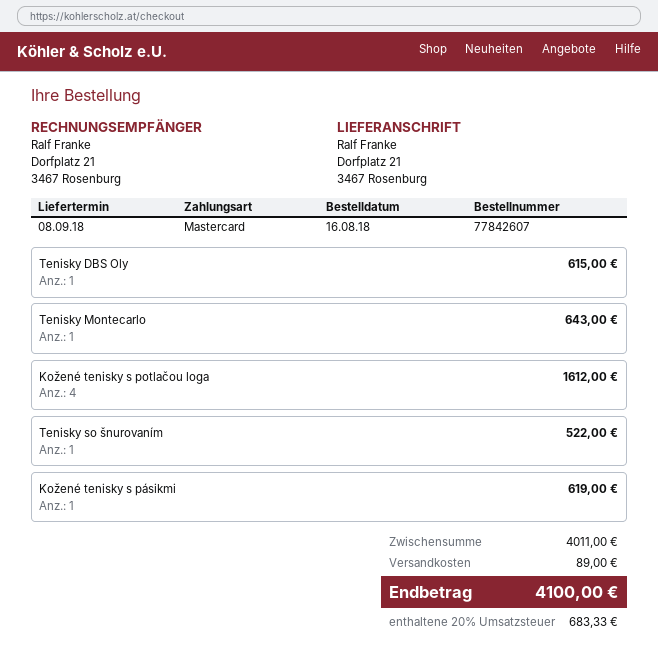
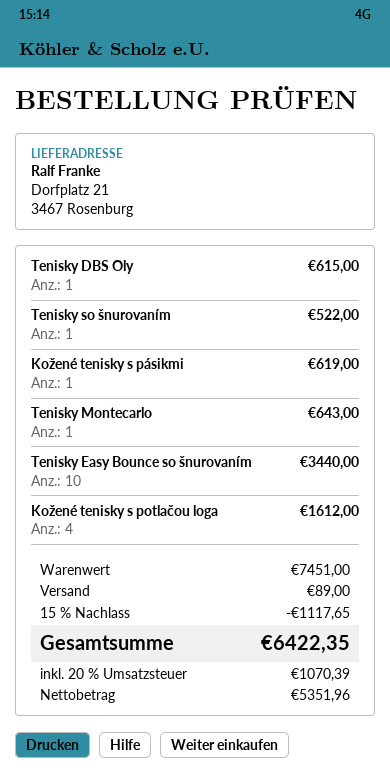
Tenisky Easy Bounce so šnurovaním: none -> 10 for 3440.00
subtotal: 4011.00 -> 7451.00
discount: none -> 15% = 1117.65
tax: 20% = 683.33 -> 20% = 1070.39
total: 4100.00 -> 6422.35

